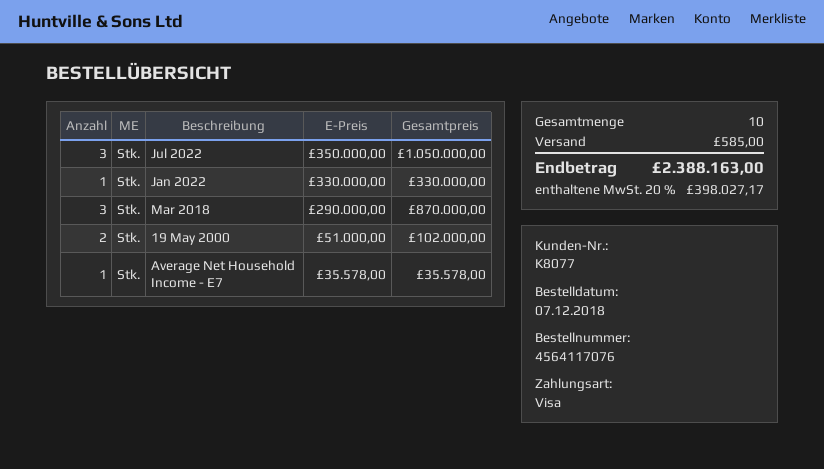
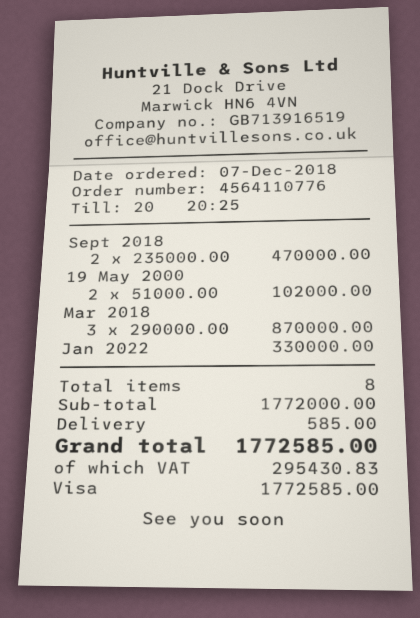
order number: 4564117076 -> 4564110776
Jul 2022: 3 x 350000.00 = 1050000.00 -> none
Average Net Household Income - E7: 1 x 35578.00 = 35578.00 -> none
Sept 2018: none -> 2 x 235000.00 = 470000.00
total quantity: 10 -> 8
tax: 398027.17 -> 295430.83
total: 2388163.00 -> 1772585.00

